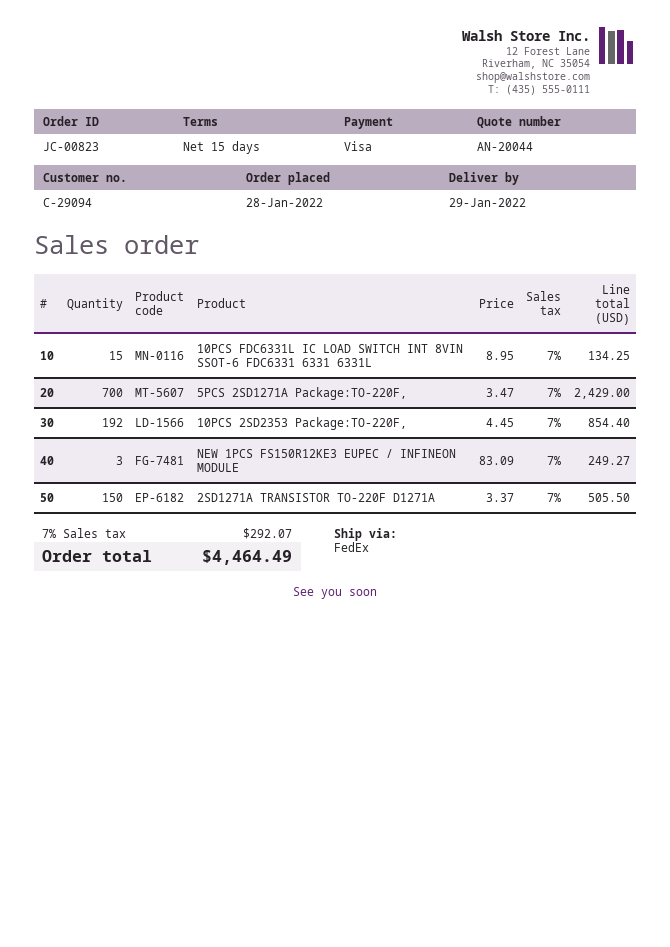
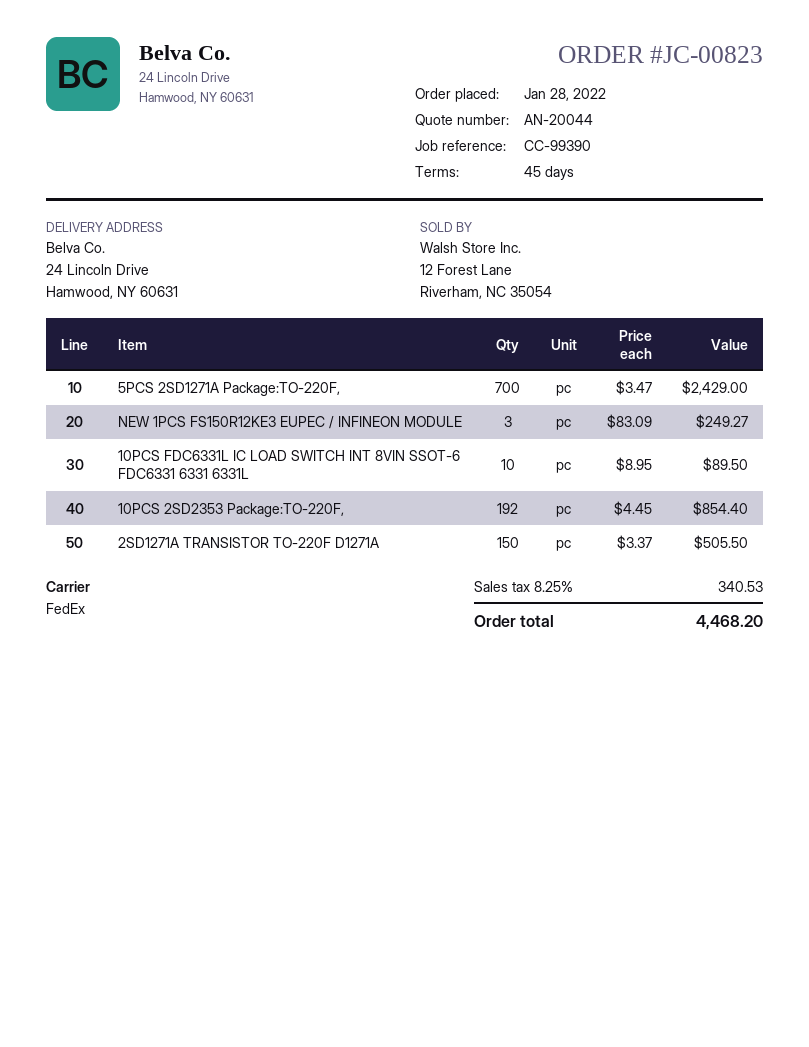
payment terms: 15 days -> 45 days
10PCS FDC6331L IC LOAD SWITCH INT 8VIN SSOT-6 FDC6331 6331 6331L: 15 x 8.95 = 134.25 -> 10 x 8.95 = 89.50
tax: 7% = 292.07 -> 8.25% = 340.53
total: 4464.49 -> 4468.20

